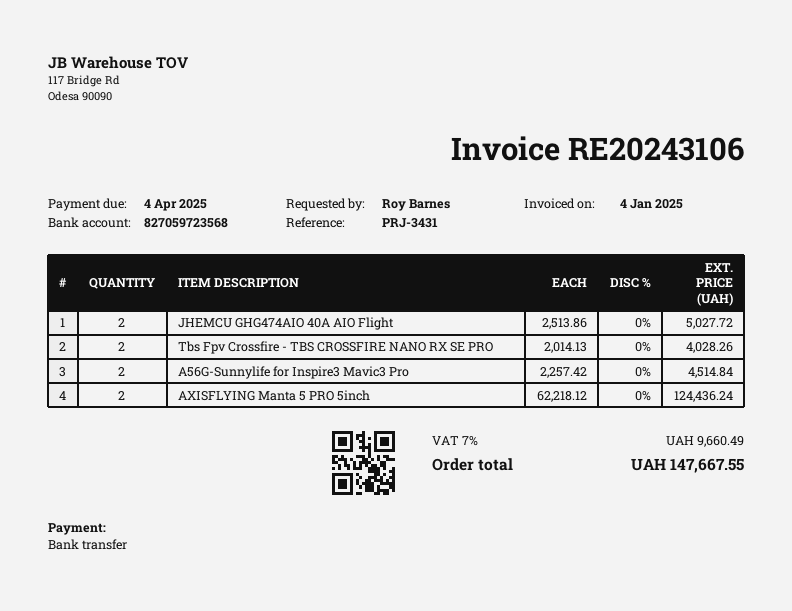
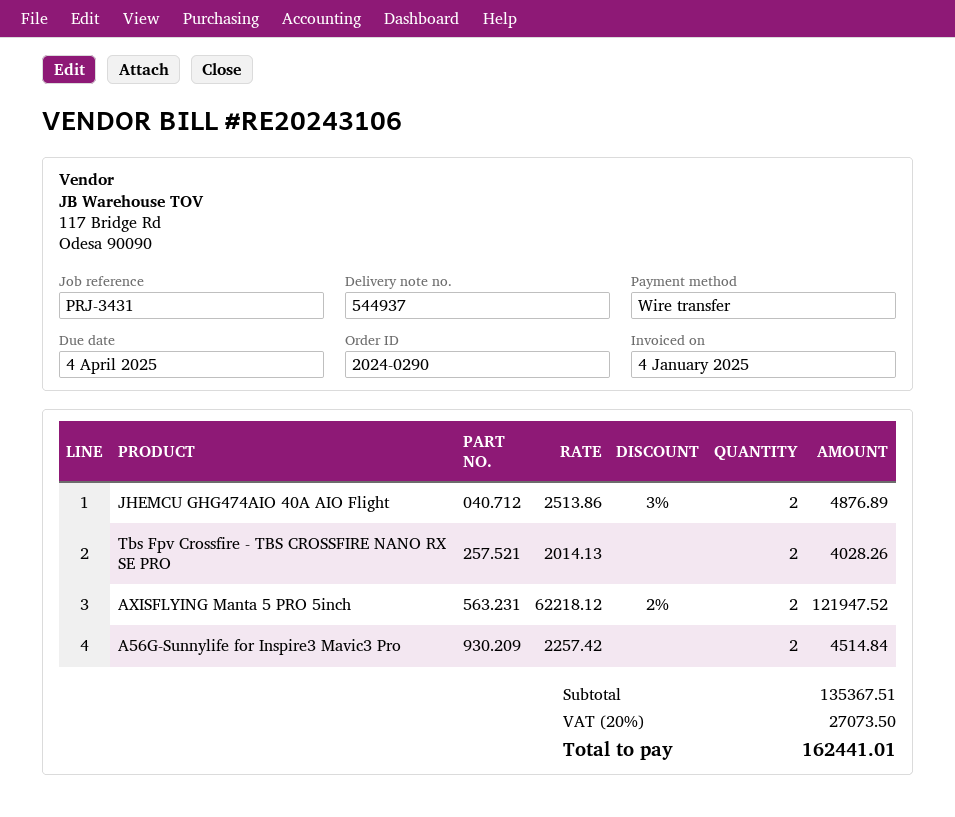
JHEMCU GHG474AIO 40A AIO Flight: 2 x 2513.86 = 5027.72 -> 2 x 2513.86 - 3% = 4876.89
AXISFLYING Manta 5 PRO 5inch: 2 x 62218.12 = 124436.24 -> 2 x 62218.12 - 2% = 121947.52
tax: 7% = 9660.49 -> 20% = 27073.50
total: 147667.55 -> 162441.01

